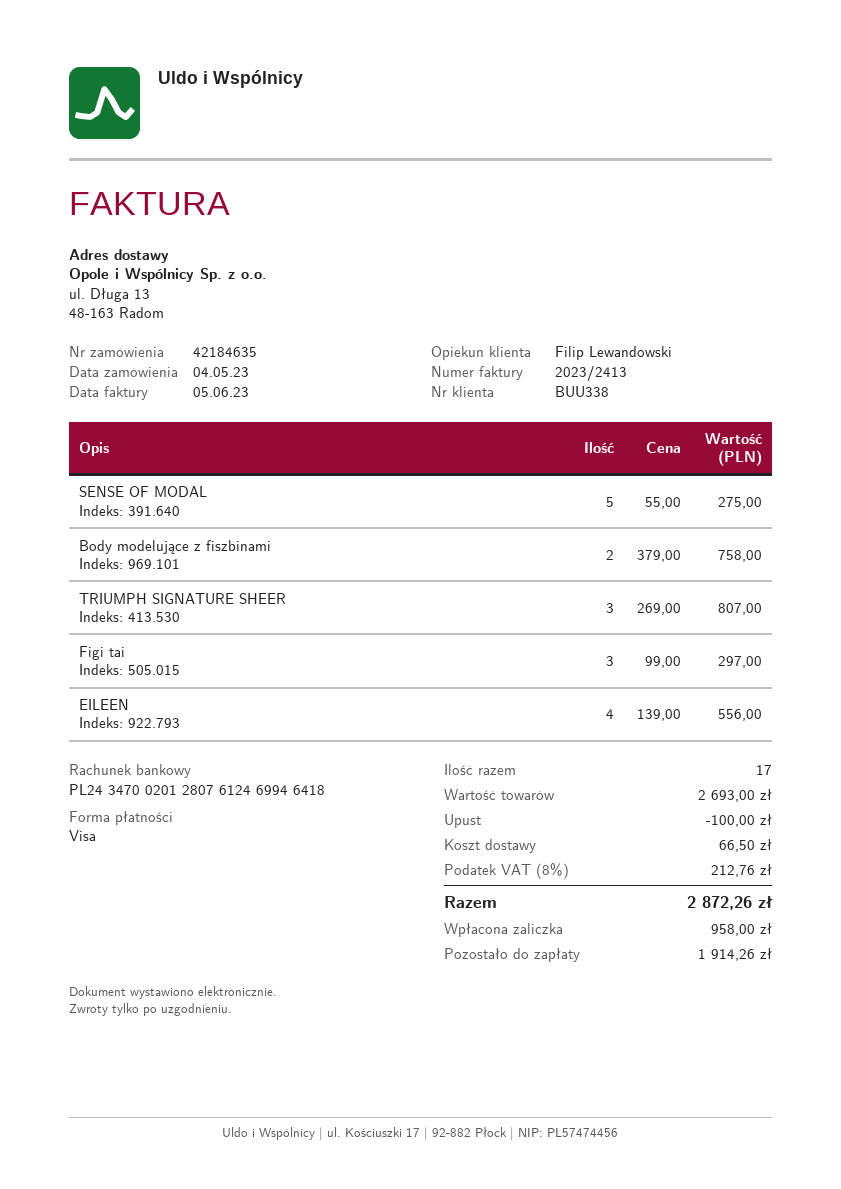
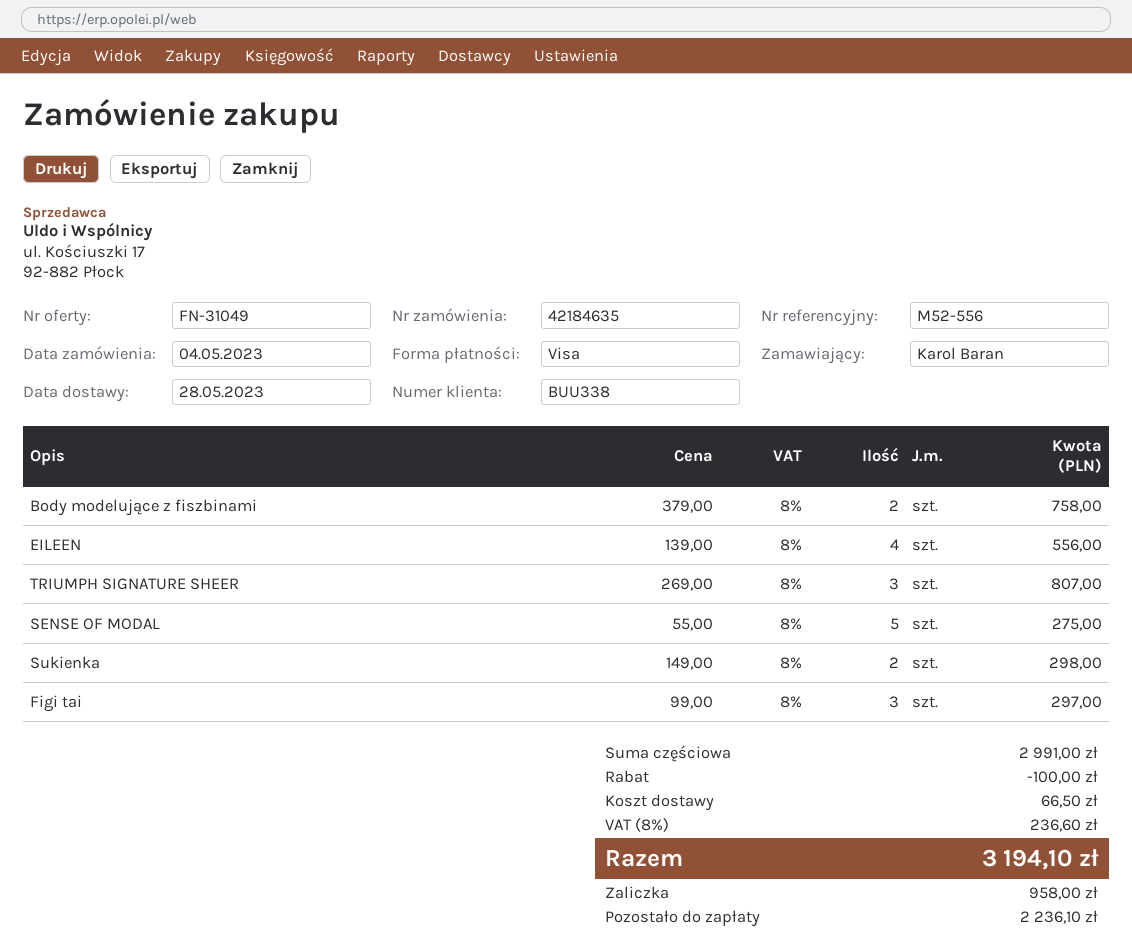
Sukienka: none -> 2 x 149.00 = 298.00
subtotal: 2693.00 -> 2991.00
tax: 8% = 212.76 -> 8% = 236.60
total: 2872.26 -> 3194.10
balance: 1914.26 -> 2236.10

